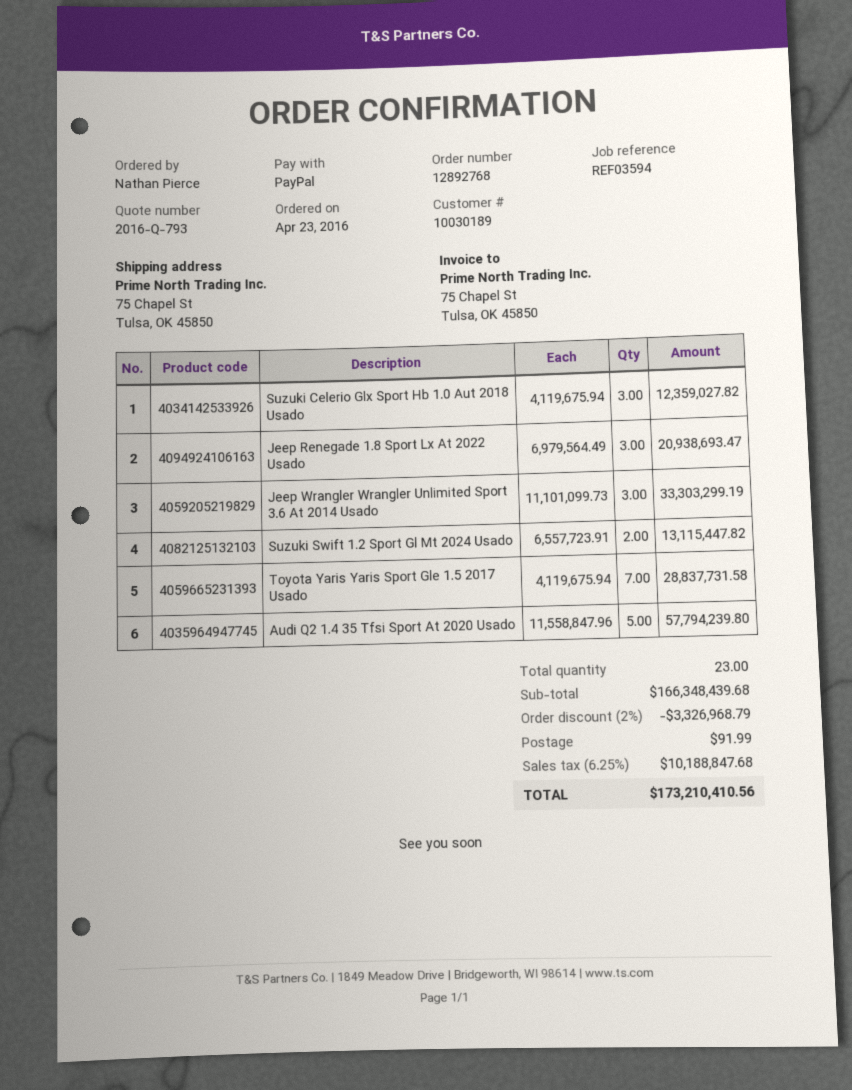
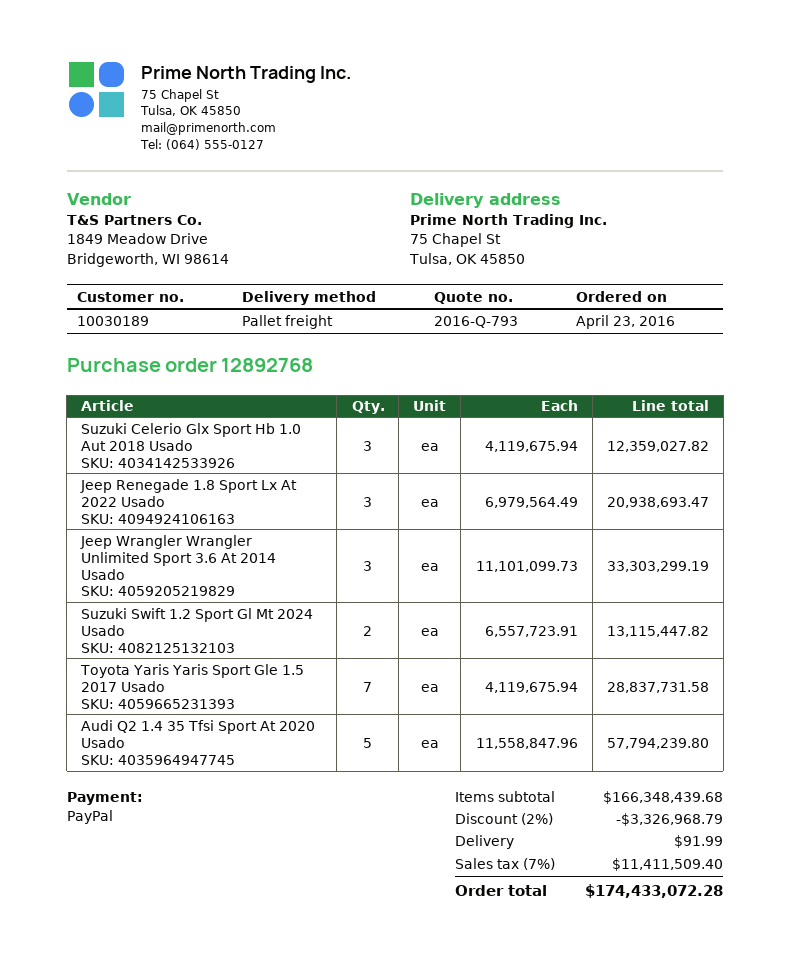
tax: 6.25% = 10188847.68 -> 7% = 11411509.40
total: 173210410.56 -> 174433072.28

